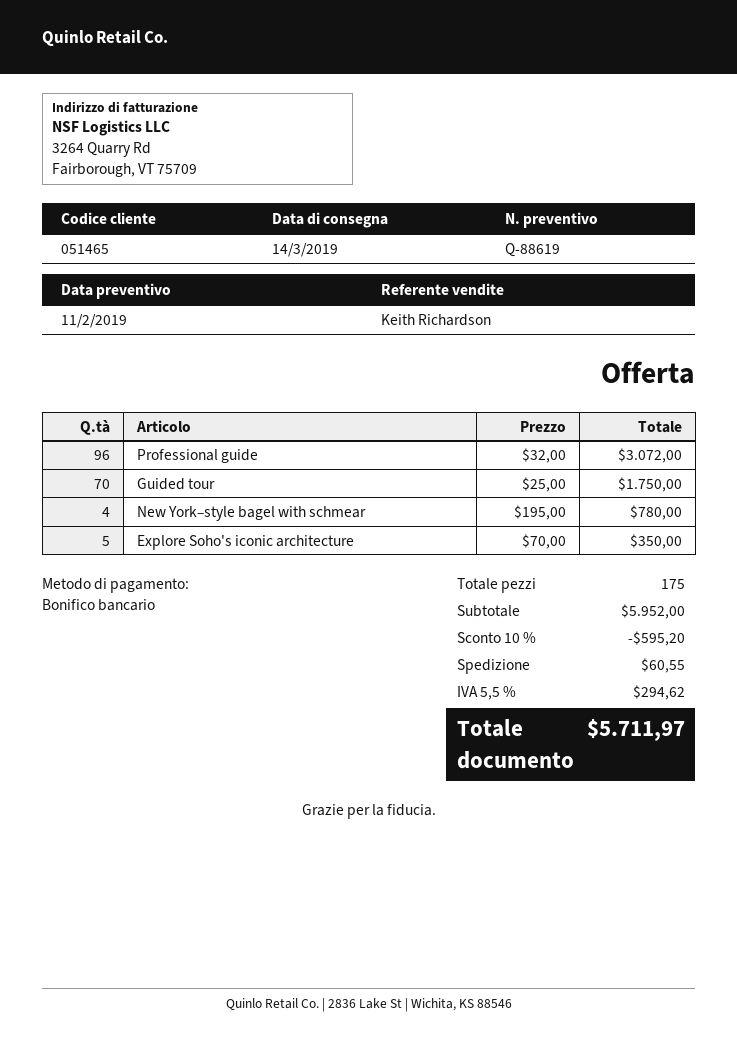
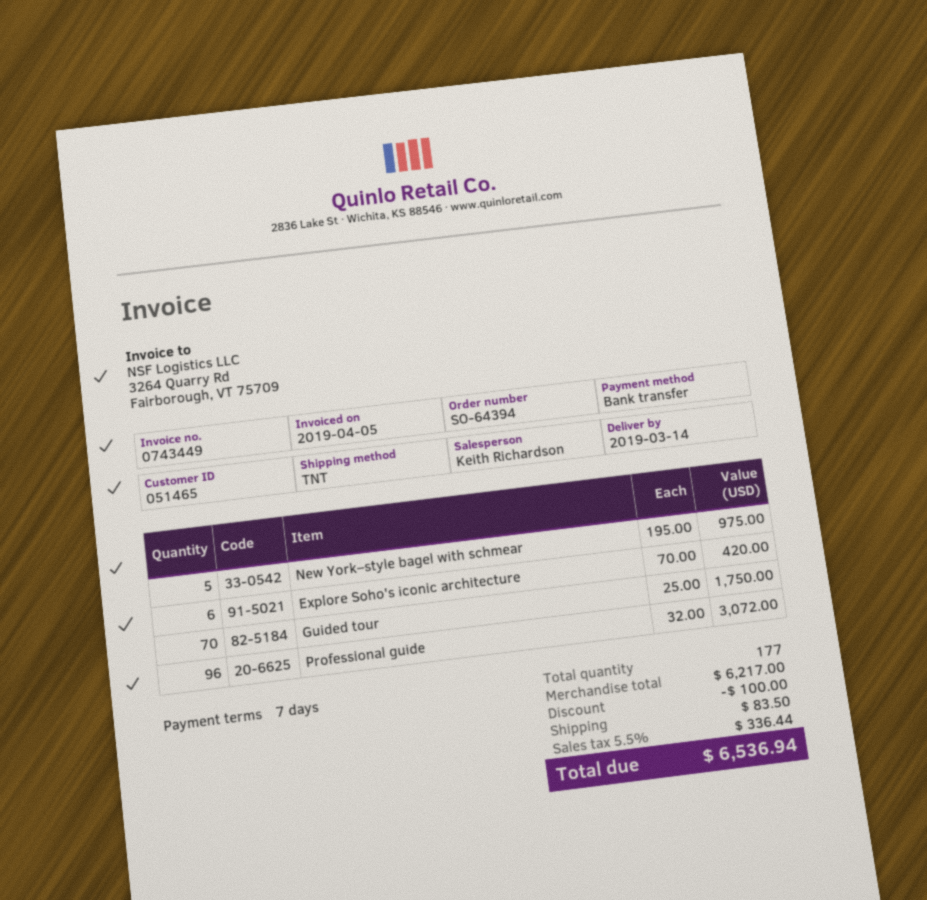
New York–style bagel with schmear: 4 x 195.00 = 780.00 -> 5 x 195.00 = 975.00
Explore Soho's iconic architecture: 5 x 70.00 = 350.00 -> 6 x 70.00 = 420.00
total quantity: 175 -> 177
subtotal: 5952.00 -> 6217.00
discount: 595.20 -> 100.00
shipping: 60.55 -> 83.50
tax: 5.5% = 294.62 -> 5.5% = 336.44
total: 5711.97 -> 6536.94

